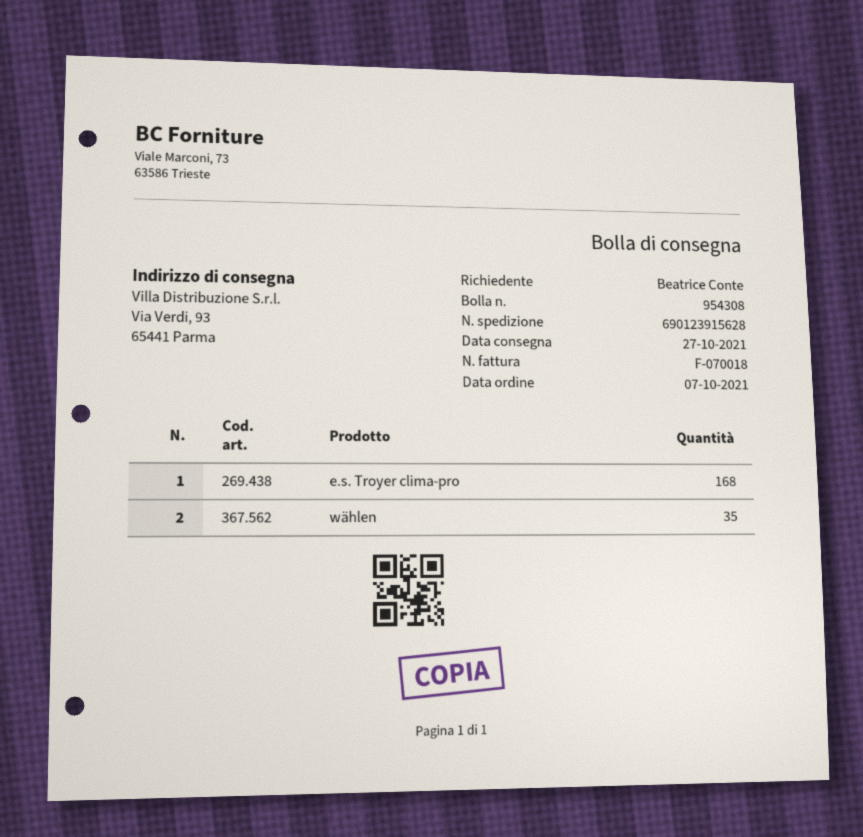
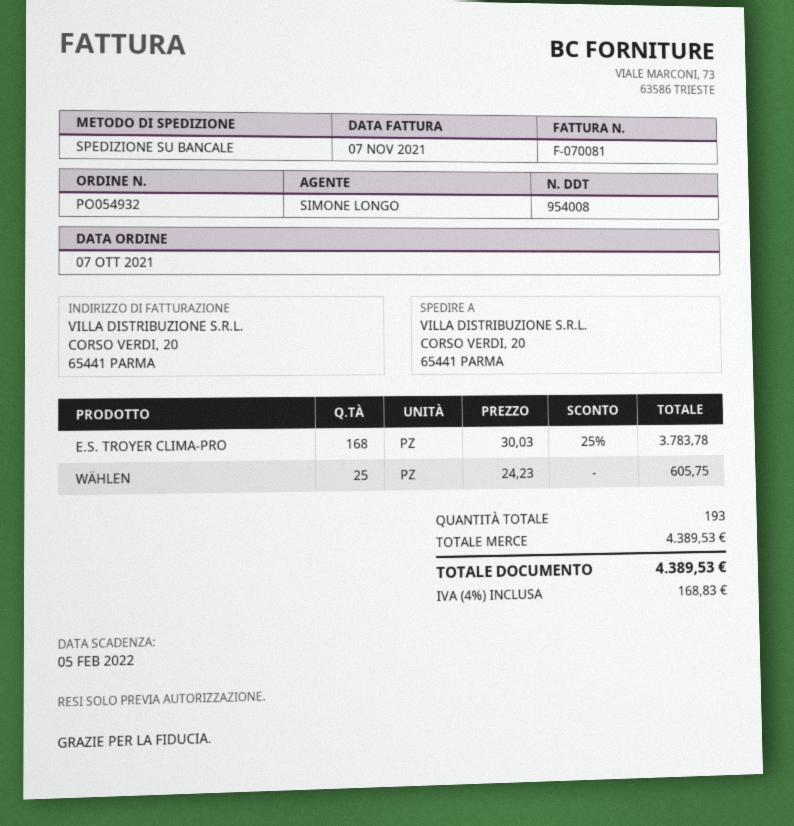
delivery note number: 954308 -> 954008
invoice number: F-070018 -> F-070081
ship to: Via Verdi, 93, 65441 Parma -> CORSO VERDI, 20, 65441 PARMA
wählen: 35 -> 25

